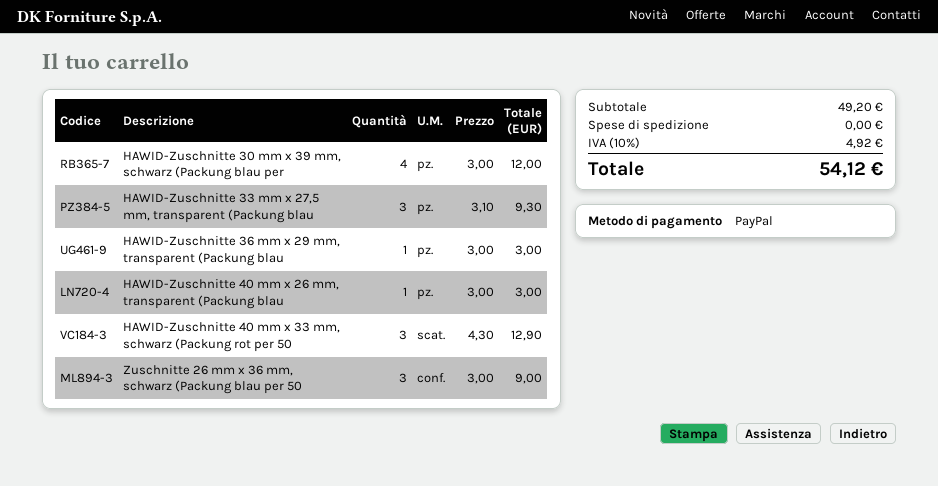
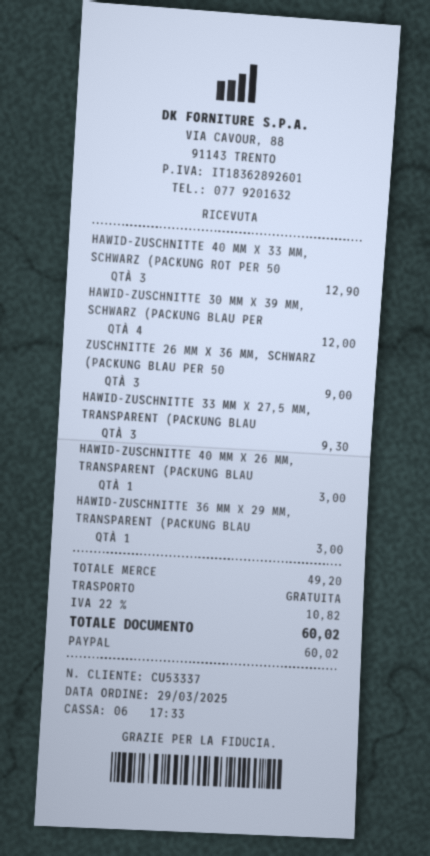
tax: 10% = 4.92 -> 22% = 10.82
total: 54.12 -> 60.02

